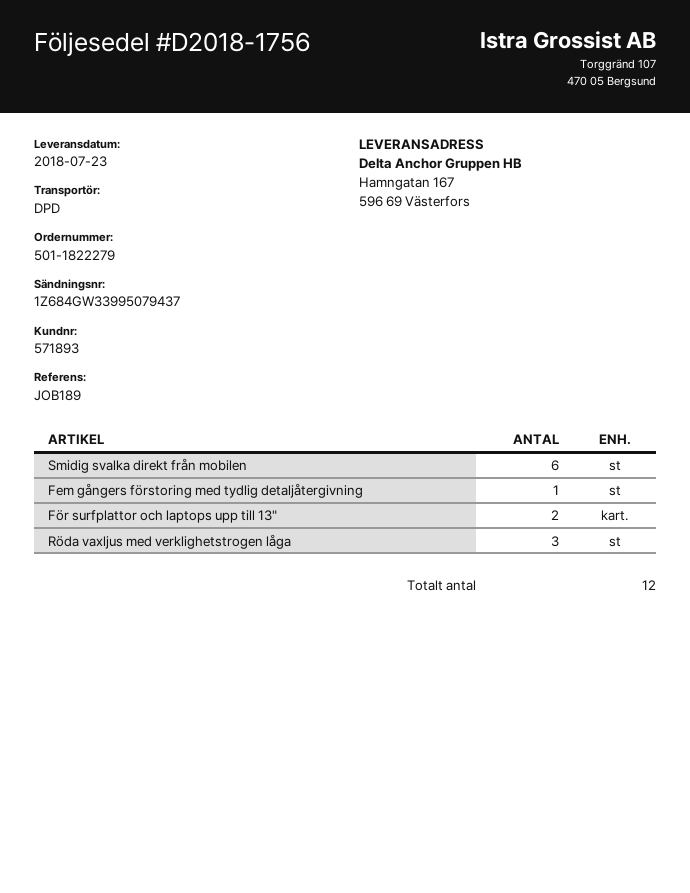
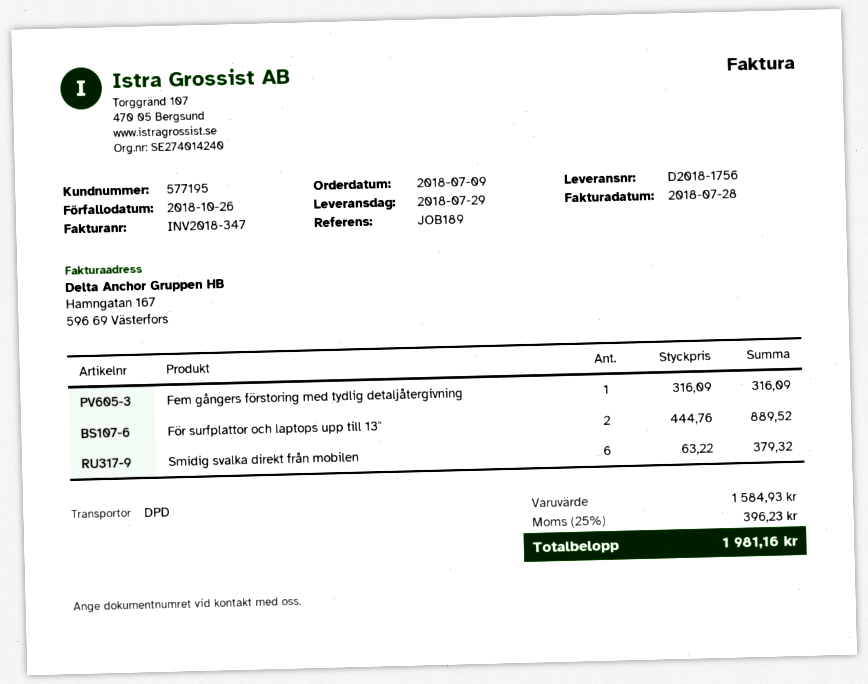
delivery date: 2018-07-23 -> 2018-07-29
customer number: 571893 -> 577195
Röda vaxljus med verklighetstrogen låga: 3 -> none

